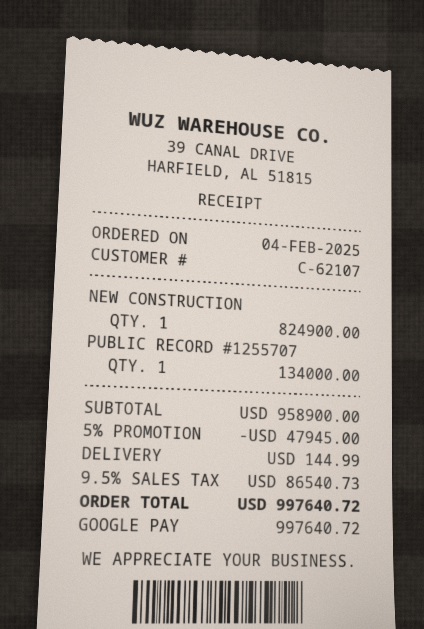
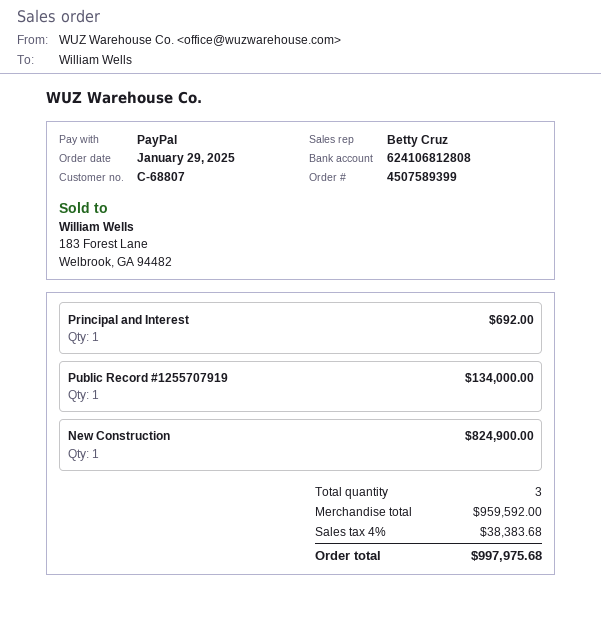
order date: 2025-02-04 -> 2025-01-29
customer number: C-62107 -> C-68807
payment method: Google Pay -> PayPal
Principal and Interest: none -> 1 for 692.00
subtotal: 958900.00 -> 959592.00
discount: 5% = 47945.00 -> none
shipping: 144.99 -> none
tax: 9.5% = 86540.73 -> 4% = 38383.68
total: 997640.72 -> 997975.68

